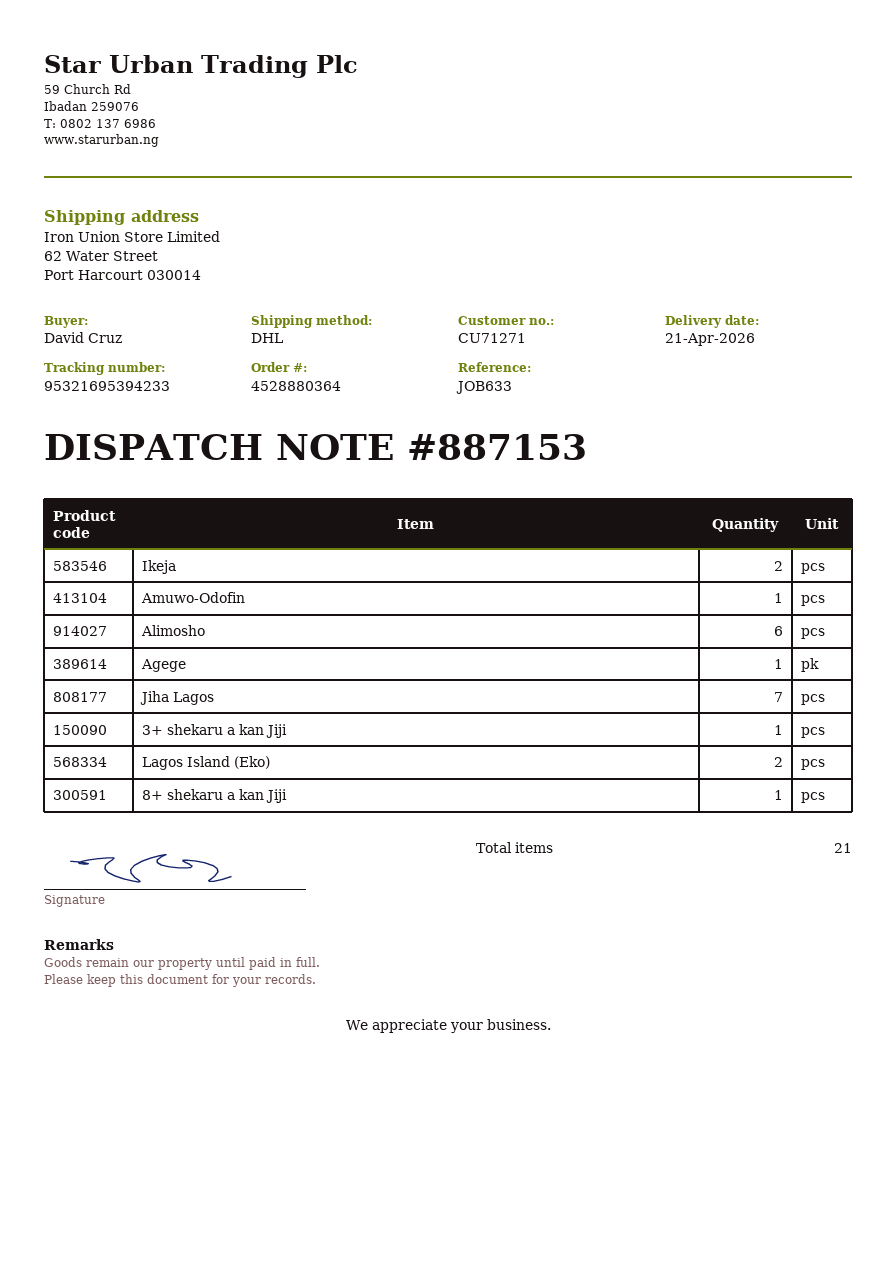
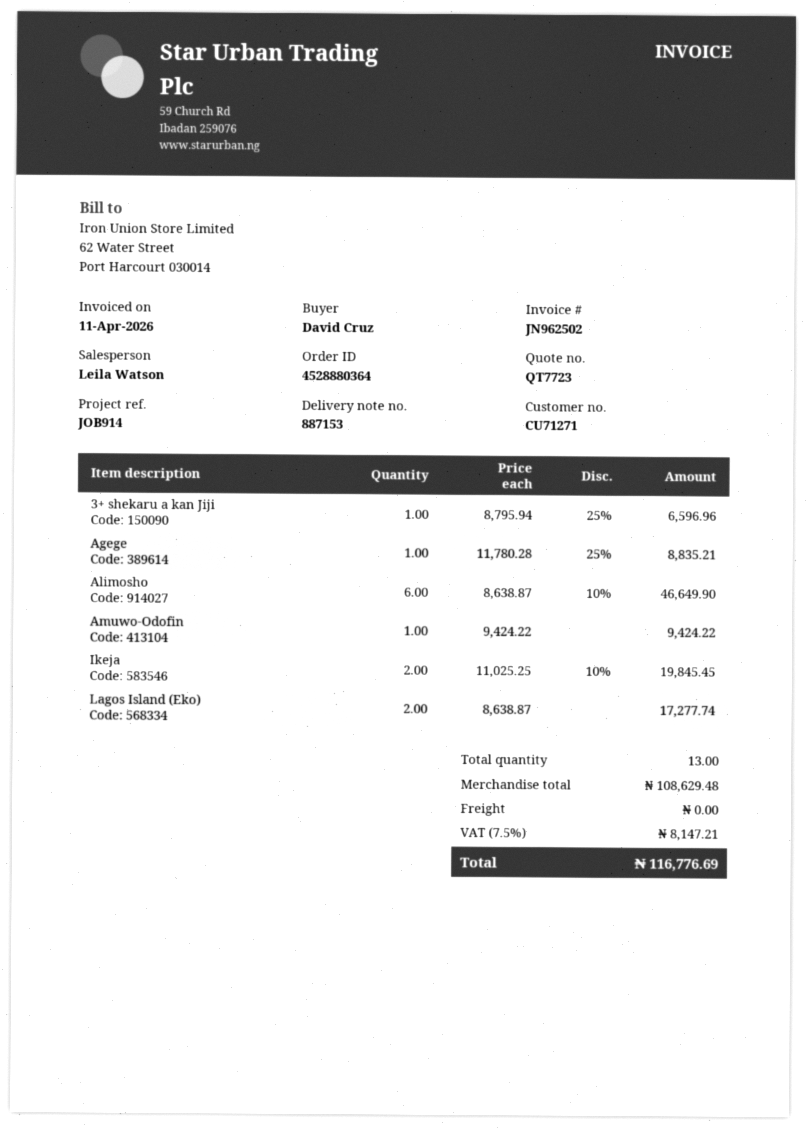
reference: JOB633 -> JOB914
Jiha Lagos: 7 -> none
8+ shekaru a kan Jiji: 1 -> none
total quantity: 21 -> 13

